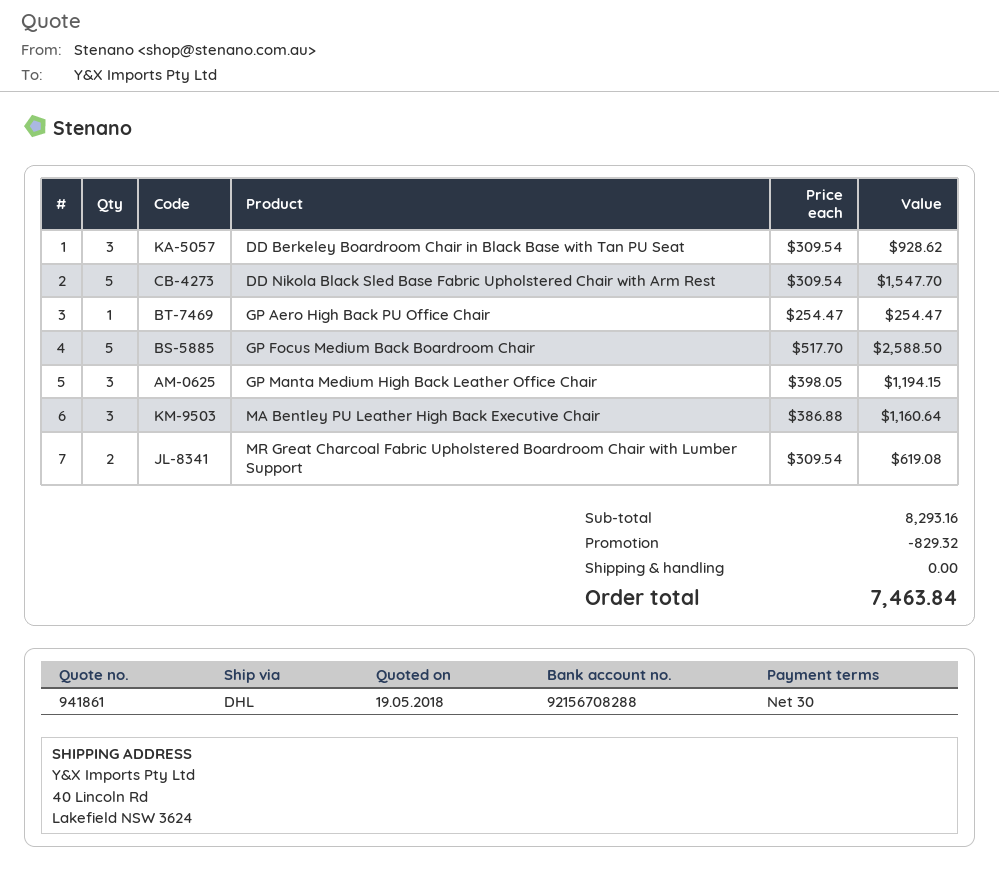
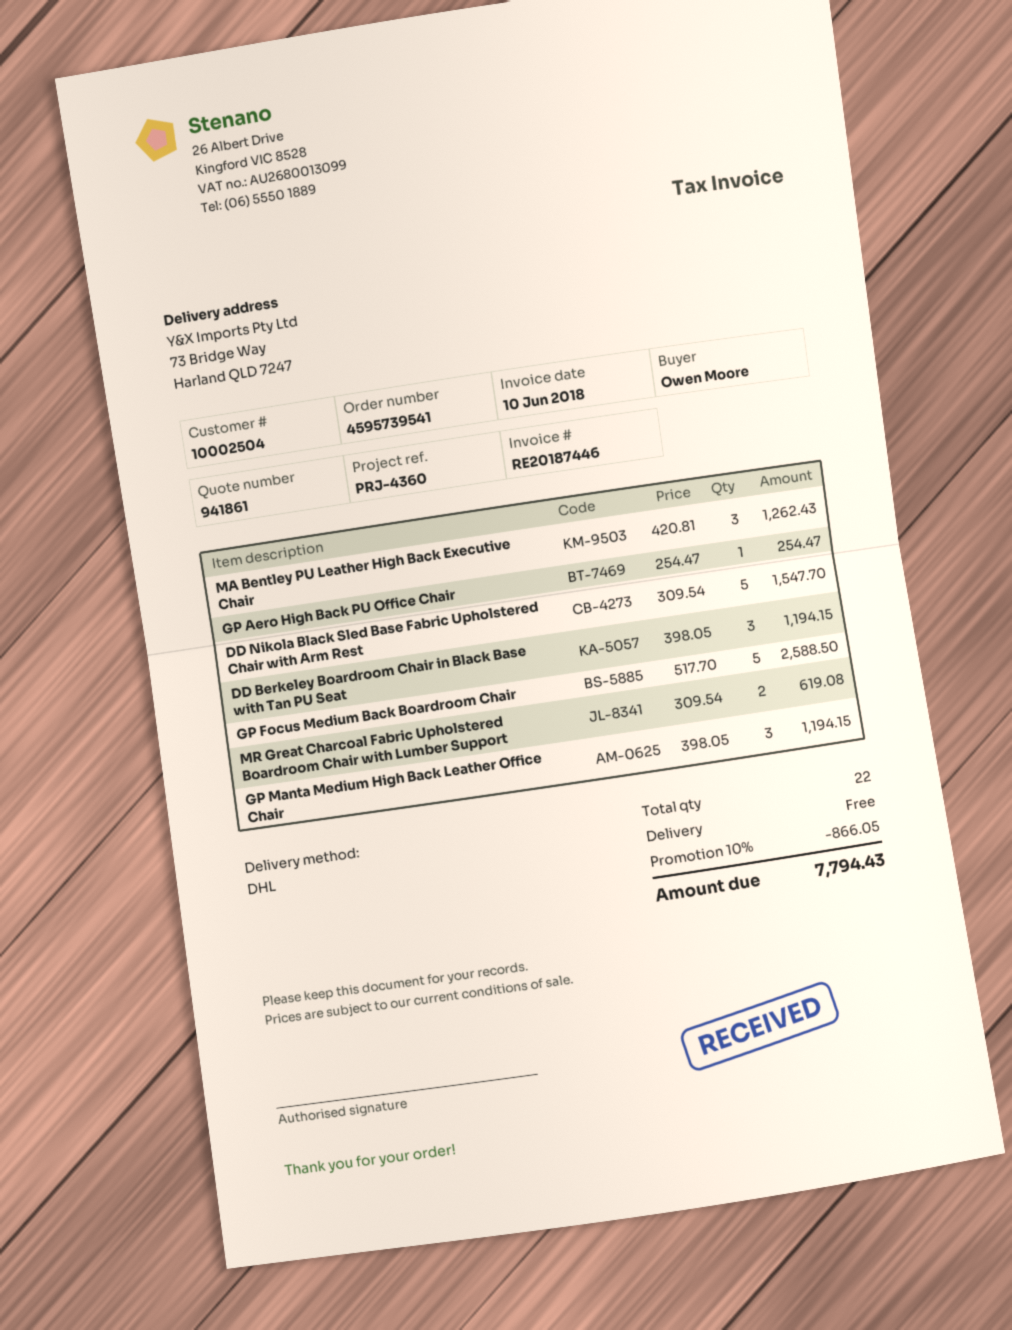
ship to: 40 Lincoln Rd, Lakefield NSW 3624 -> 73 Bridge Way, Harland QLD 7247
DD Berkeley Boardroom Chair in Black Base with Tan PU Seat: 3 x 309.54 = 928.62 -> 3 x 398.05 = 1194.15
MA Bentley PU Leather High Back Executive Chair: 3 x 386.88 = 1160.64 -> 3 x 420.81 = 1262.43
discount: 829.32 -> 866.05
total: 7463.84 -> 7794.43

